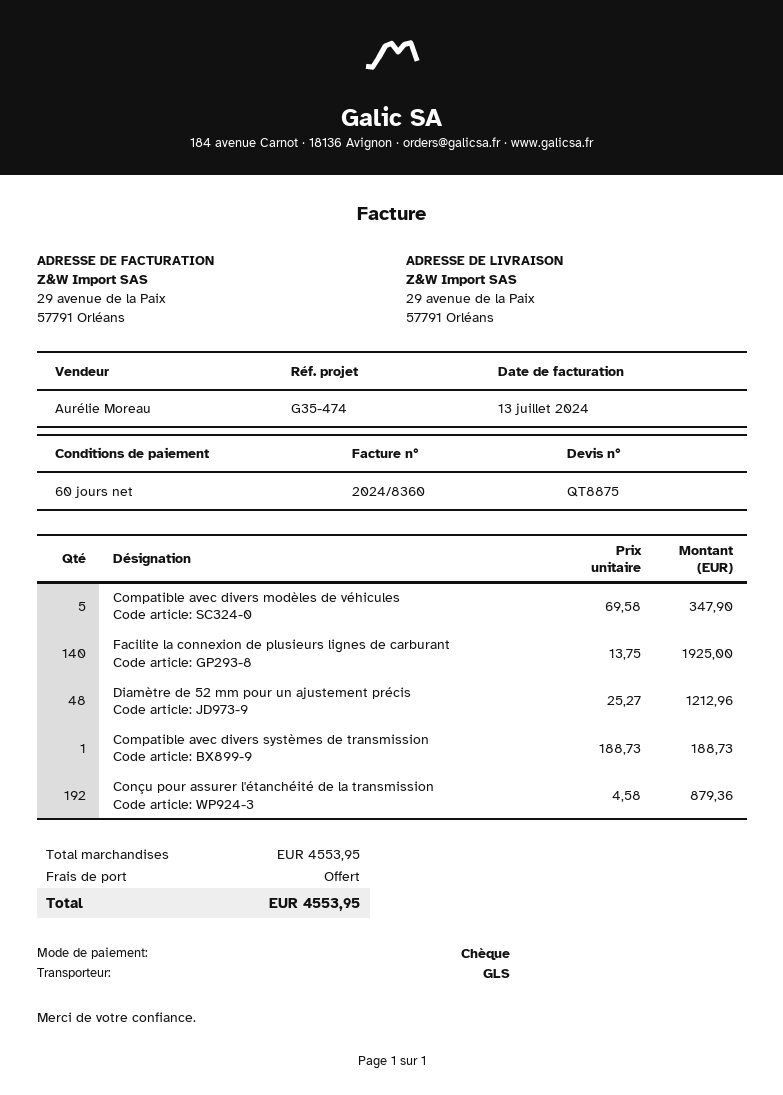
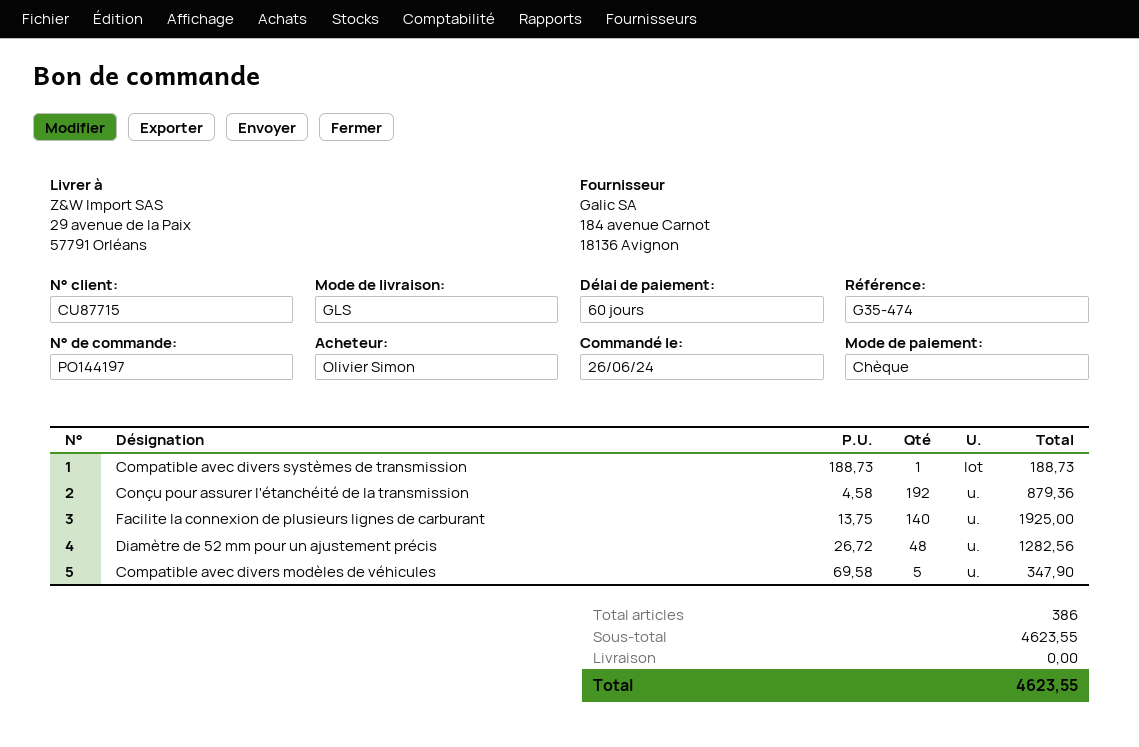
Diamètre de 52 mm pour un ajustement précis: 48 x 25.27 = 1212.96 -> 48 x 26.72 = 1282.56
subtotal: 4553.95 -> 4623.55
total: 4553.95 -> 4623.55

